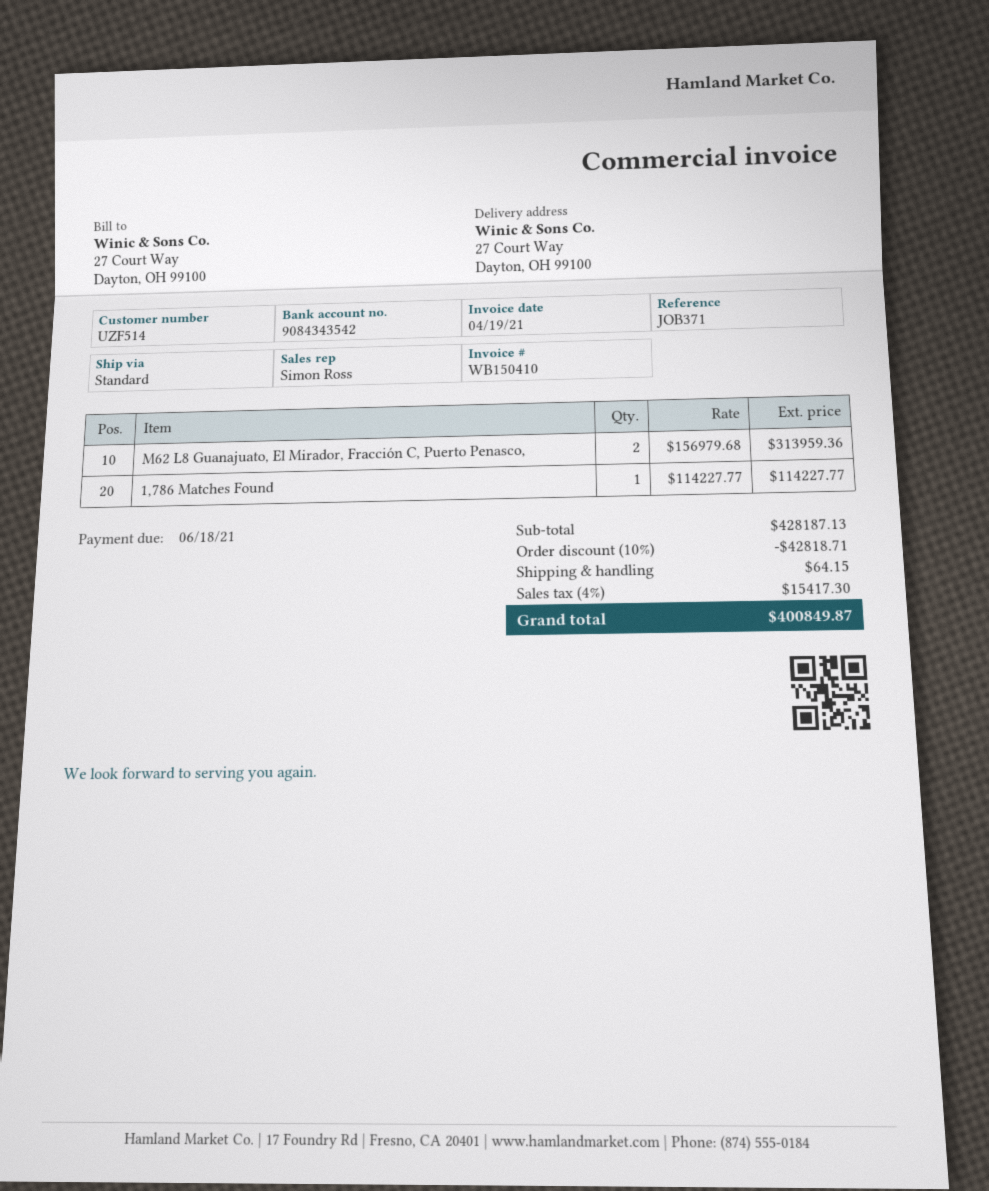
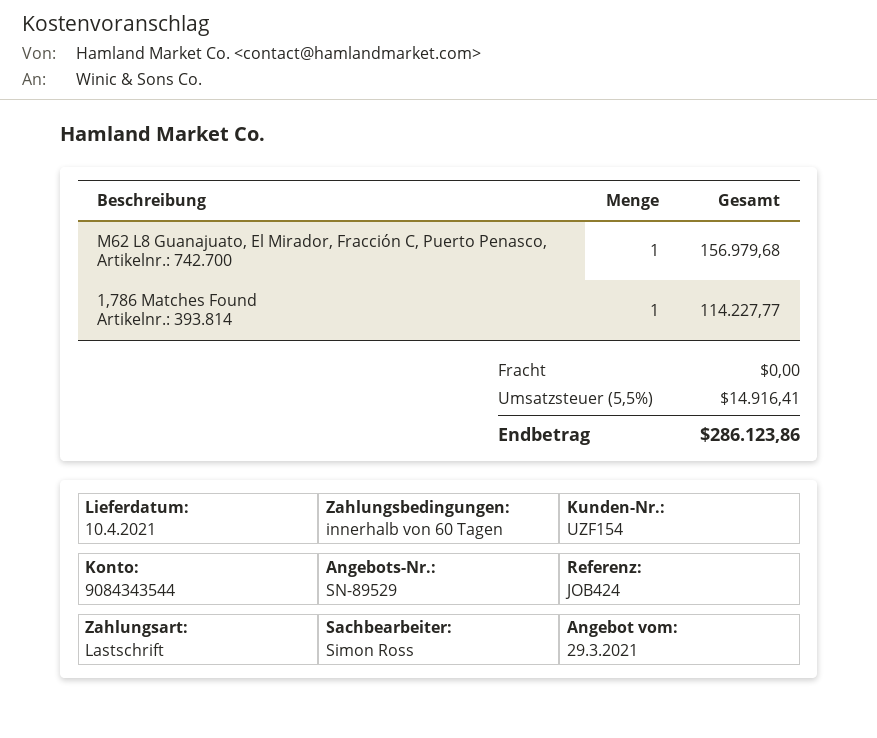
customer number: UZF514 -> UZF154
reference: JOB371 -> JOB424
bank account: 9084343542 -> 9084343544
M62 L8 Guanajuato, El Mirador, Fracción C, Puerto Penasco,: 2 for 313959.36 -> 1 for 156979.68
discount: 10% = 42818.71 -> none
shipping: 64.15 -> 0.00
tax: 4% = 15417.30 -> 5.5% = 14916.41
total: 400849.87 -> 286123.86

